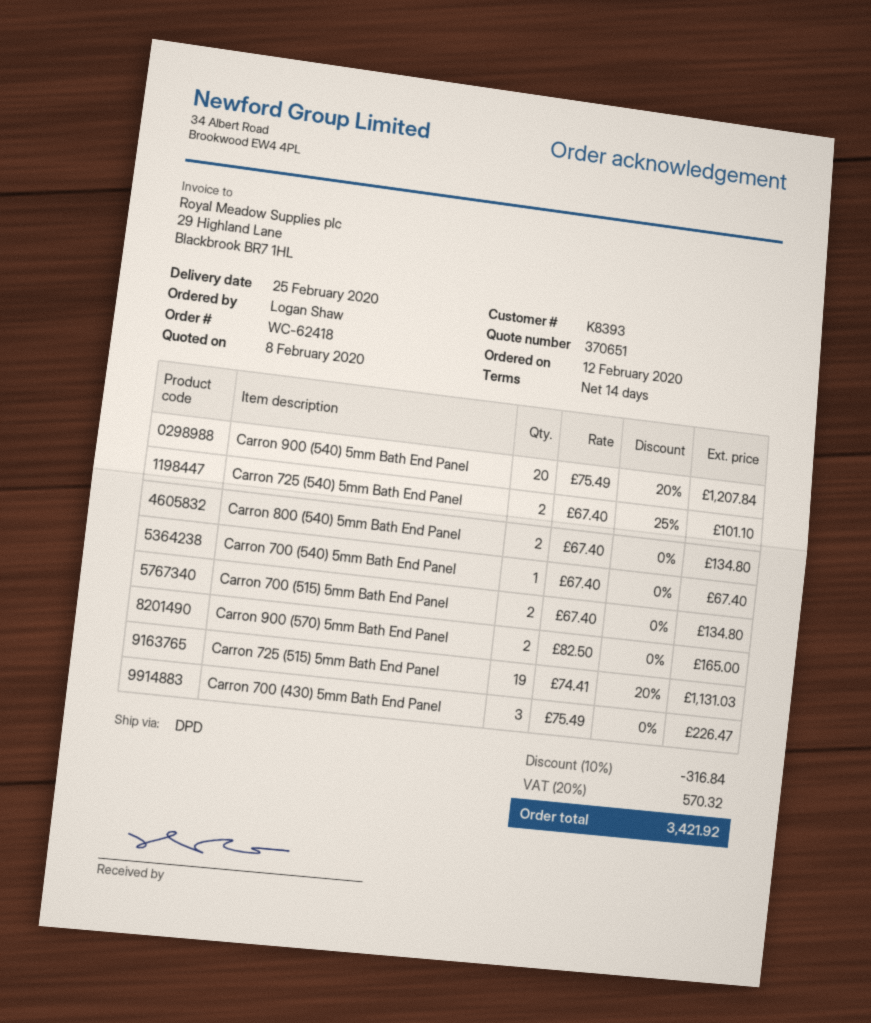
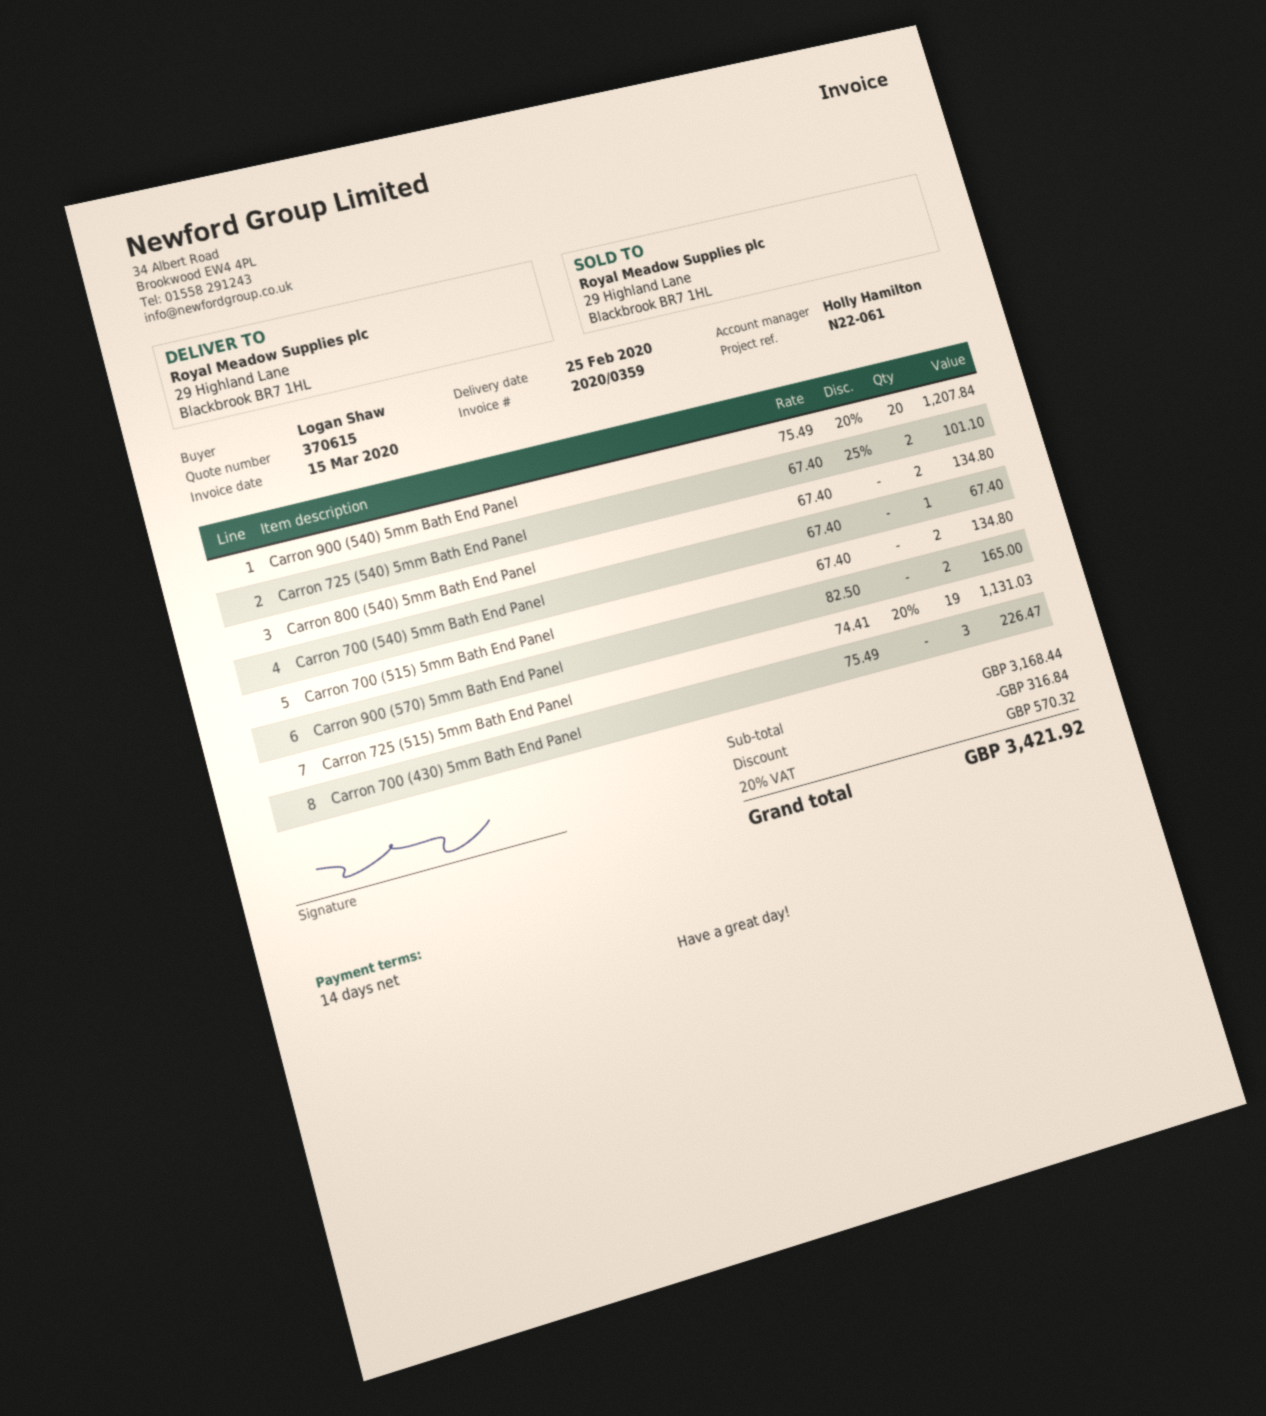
quote number: 370651 -> 370615

